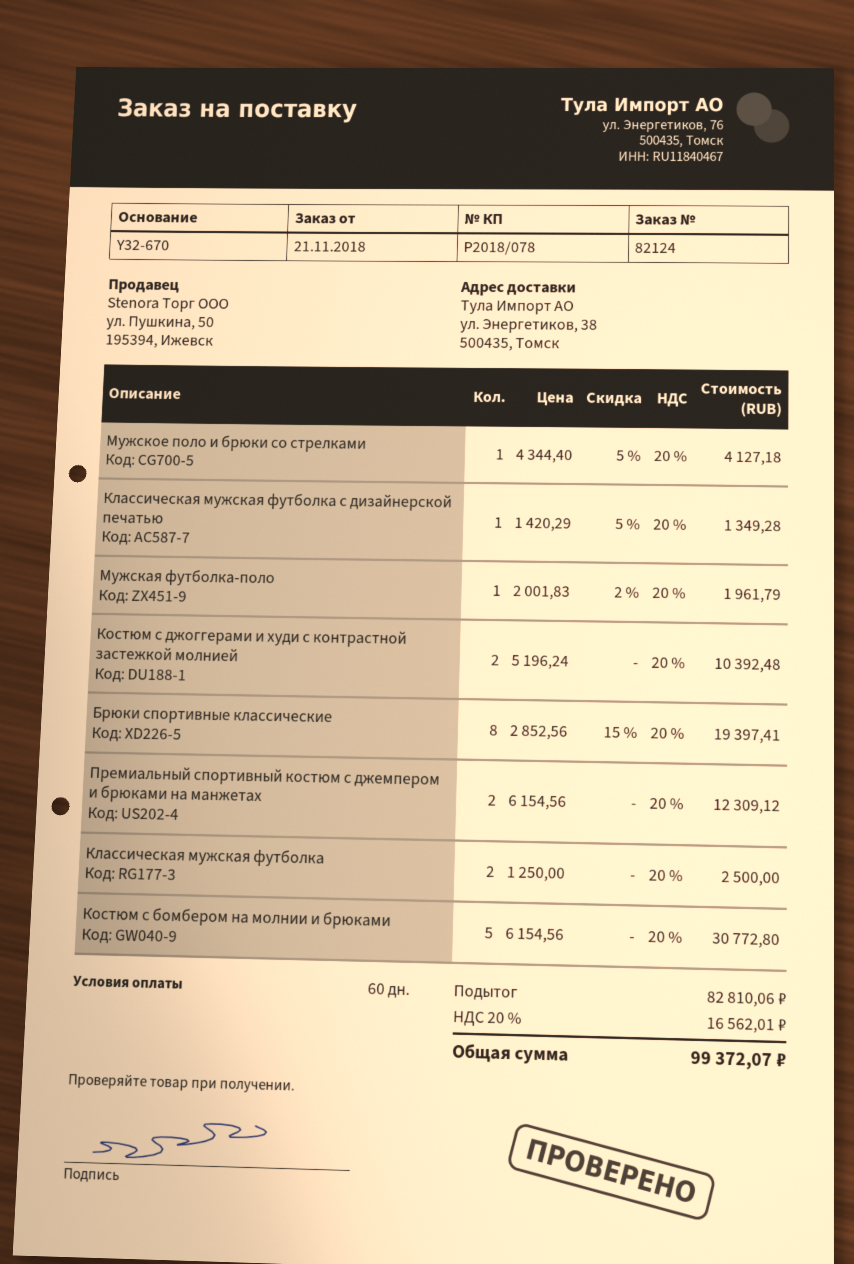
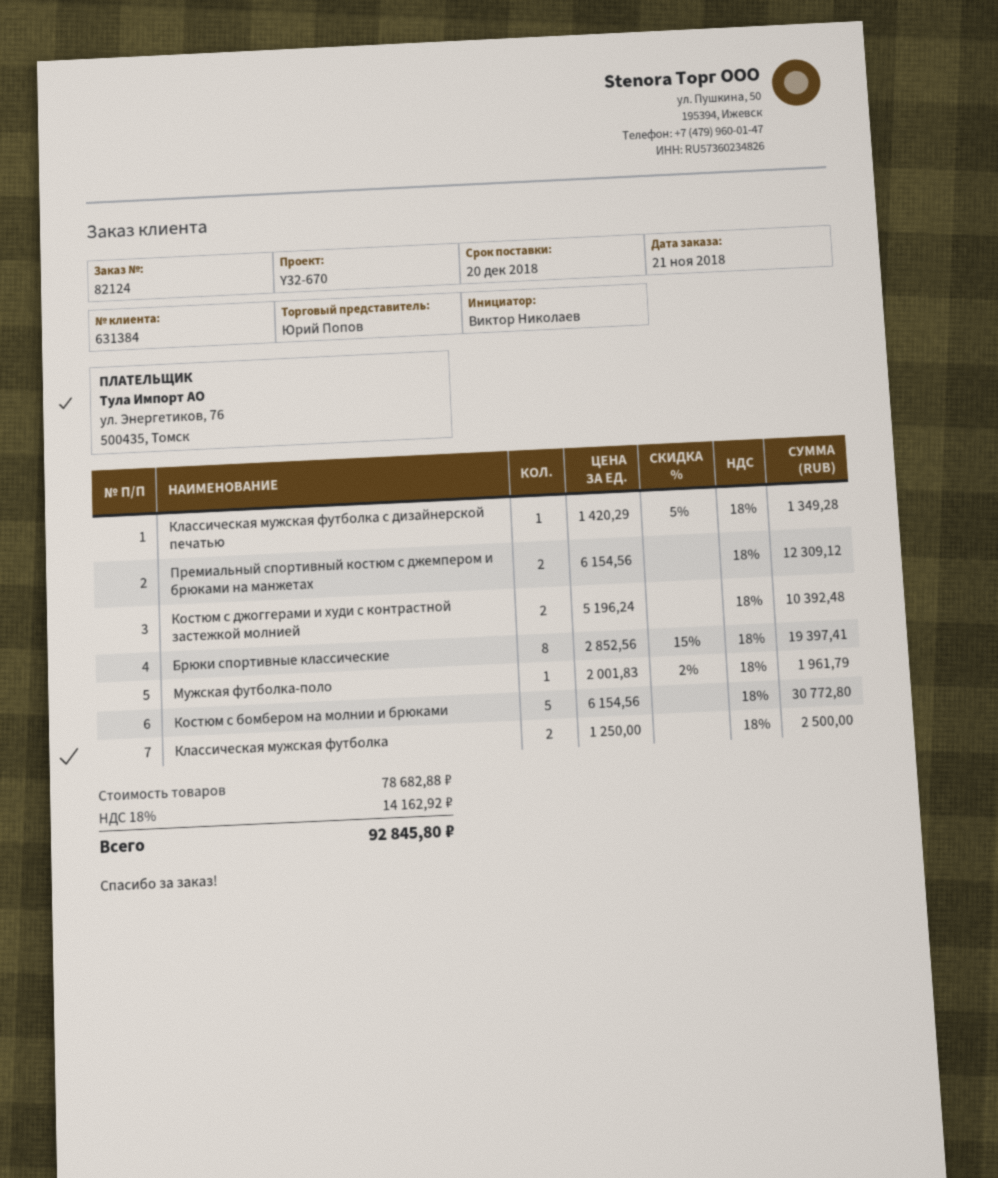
Мужское поло и брюки со стрелками: 1 x 4344.40 - 5% = 4127.18 -> none
subtotal: 82810.06 -> 78682.88
tax: 20% = 16562.01 -> 18% = 14162.92
total: 99372.07 -> 92845.80

